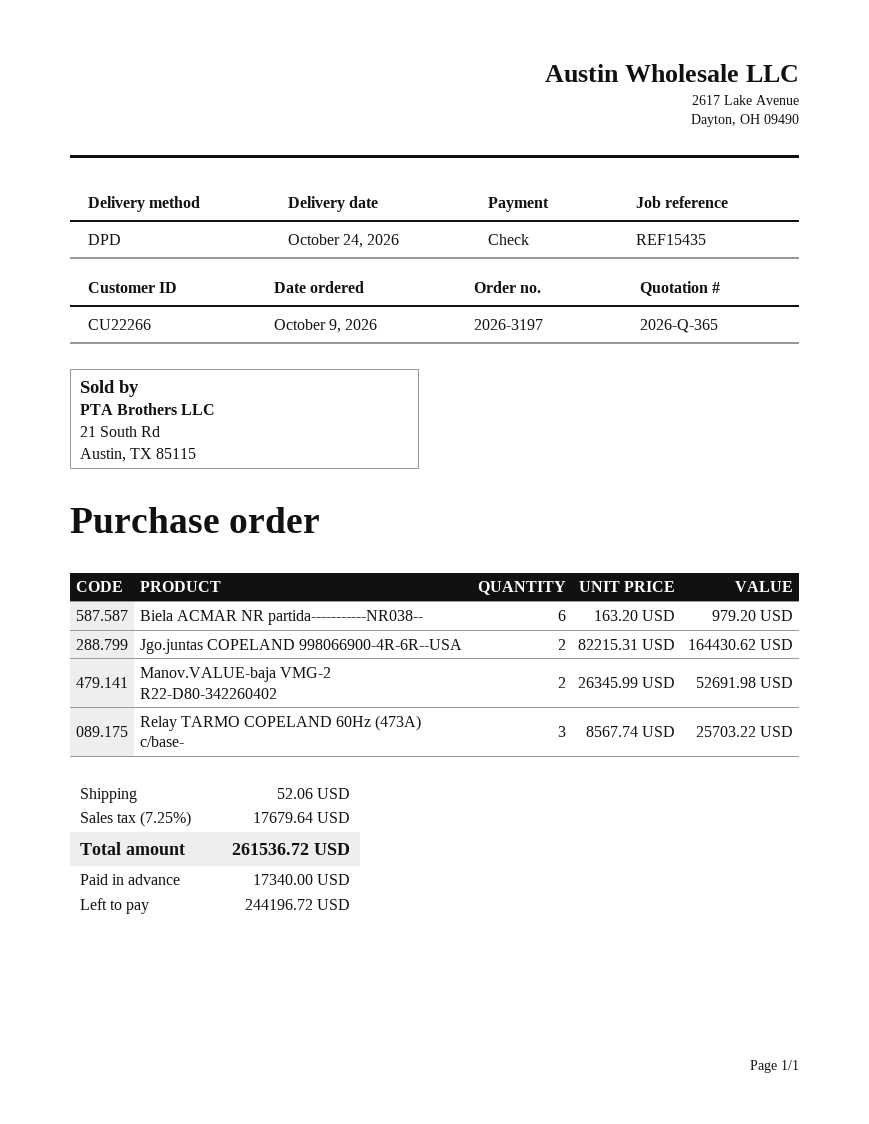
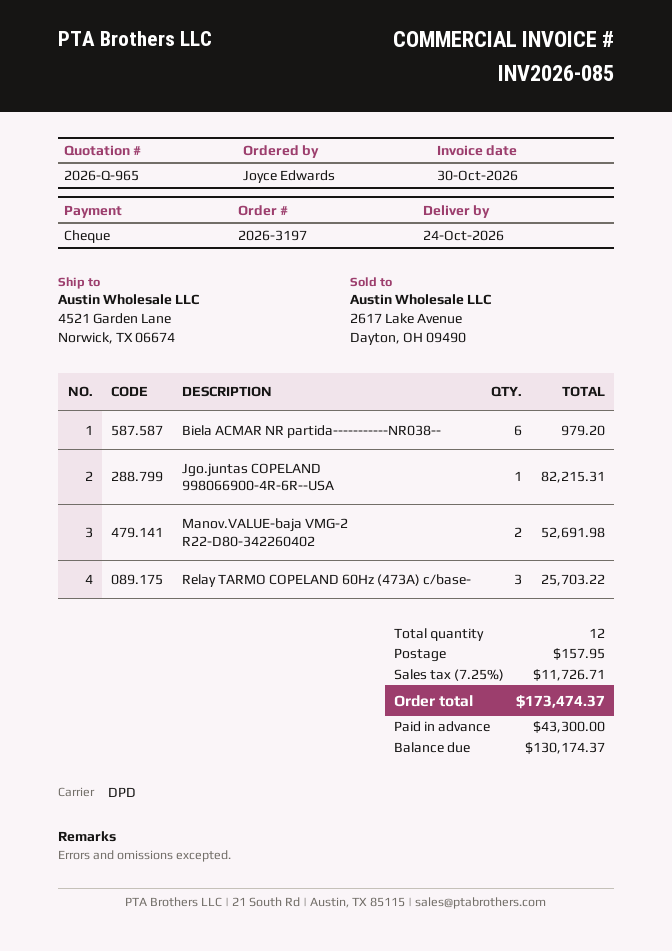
quote number: 2026-Q-365 -> 2026-Q-965
Jgo.juntas COPELAND 998066900-4R-6R--USA: 2 for 164430.62 -> 1 for 82215.31
shipping: 52.06 -> 157.95
tax: 7.25% = 17679.64 -> 7.25% = 11726.71
total: 261536.72 -> 173474.37
deposit: 17340.00 -> 43300.00
balance: 244196.72 -> 130174.37

